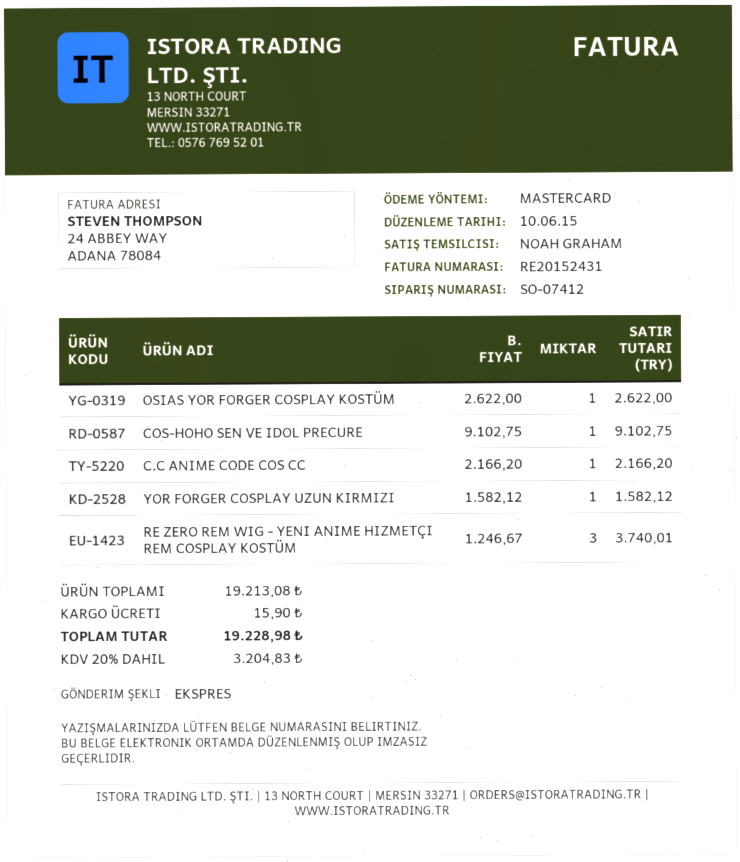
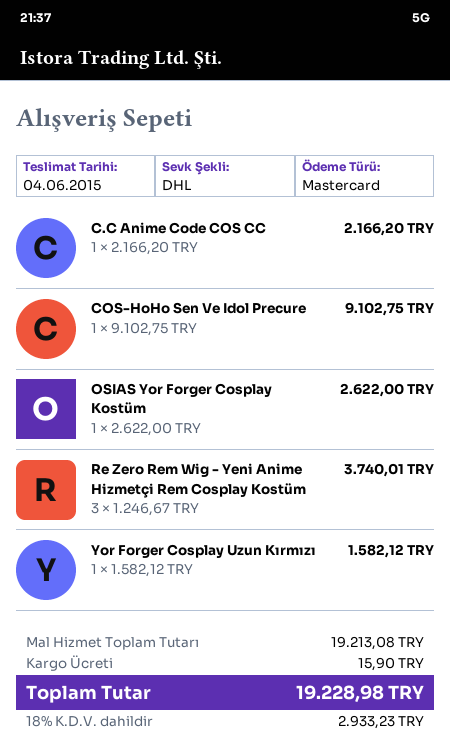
shipping method: express -> DHL
tax: 20% = 3204.83 -> 18% = 2933.23

